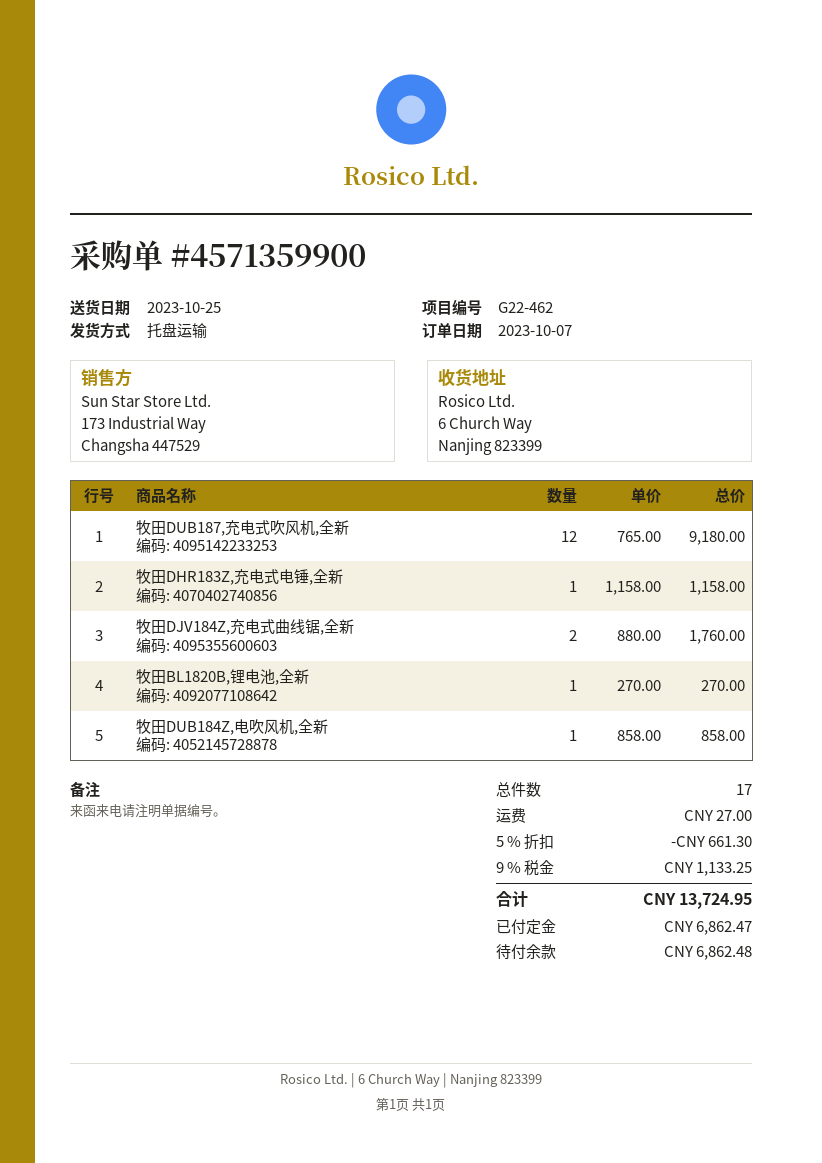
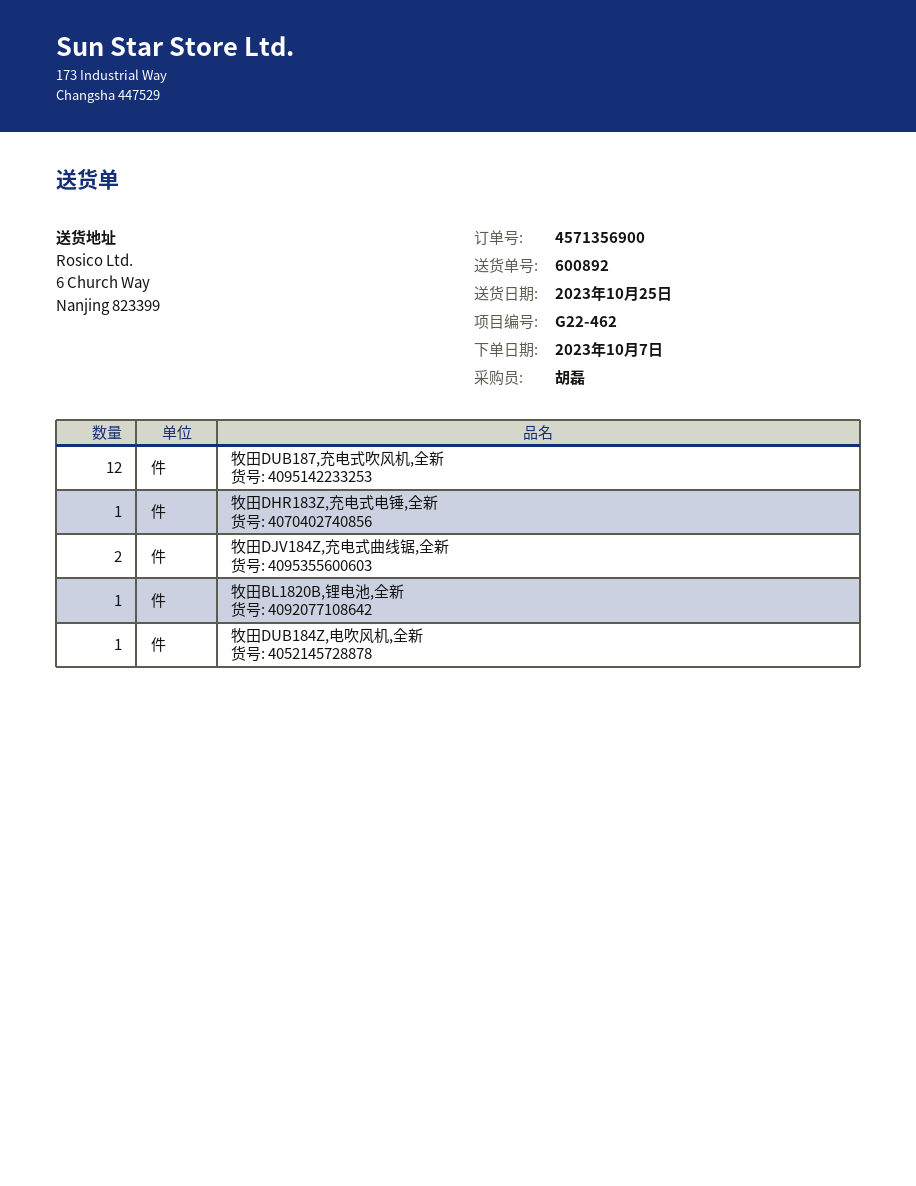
order number: 4571359900 -> 4571356900

